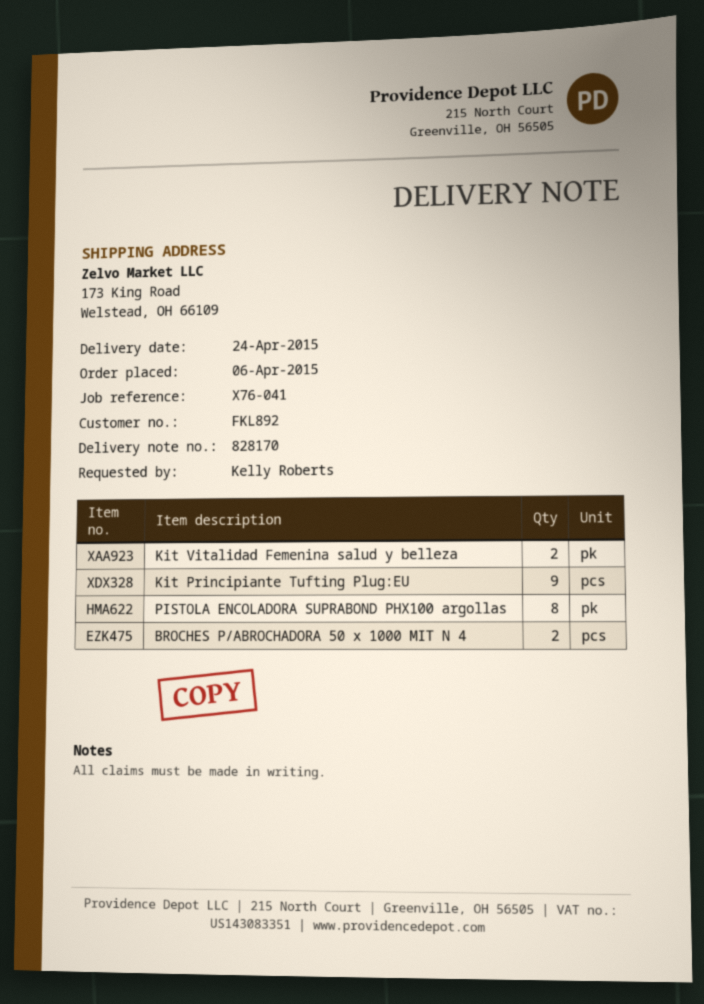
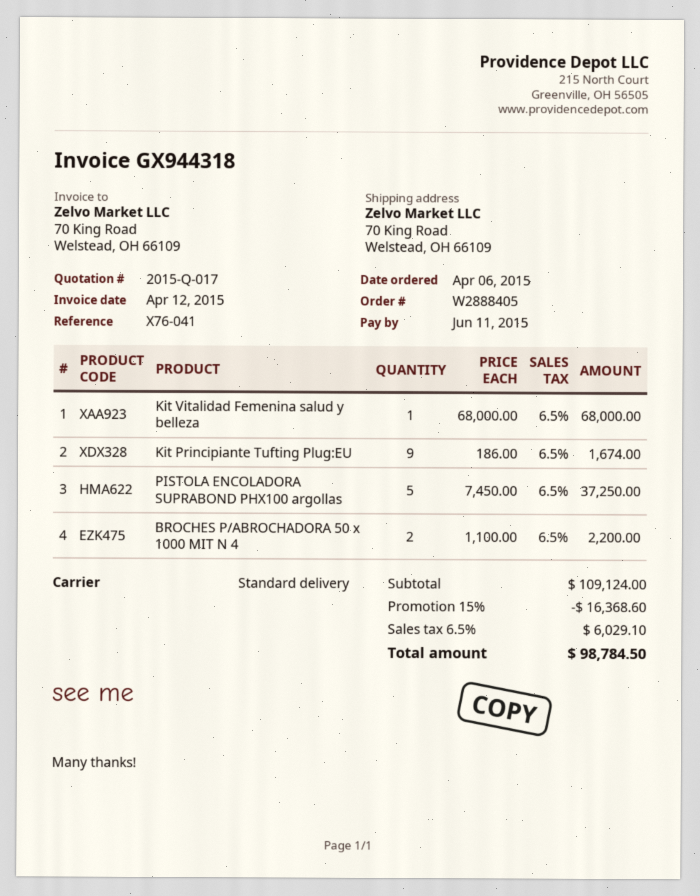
ship to: 173 King Road, Welstead, OH 66109 -> 70 King Road, Welstead, OH 66109
Kit Vitalidad Femenina salud y belleza: 2 -> 1
PISTOLA ENCOLADORA SUPRABOND PHX100 argollas: 8 -> 5

